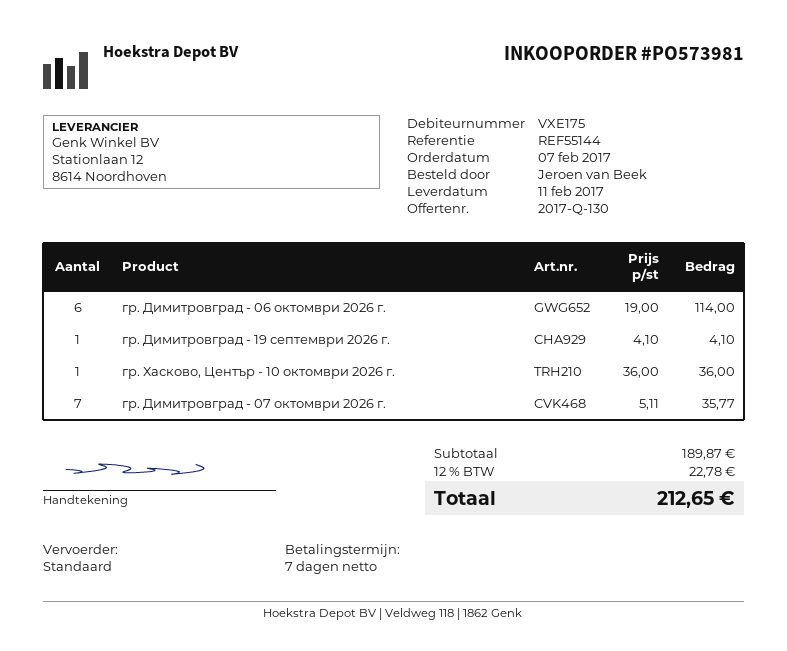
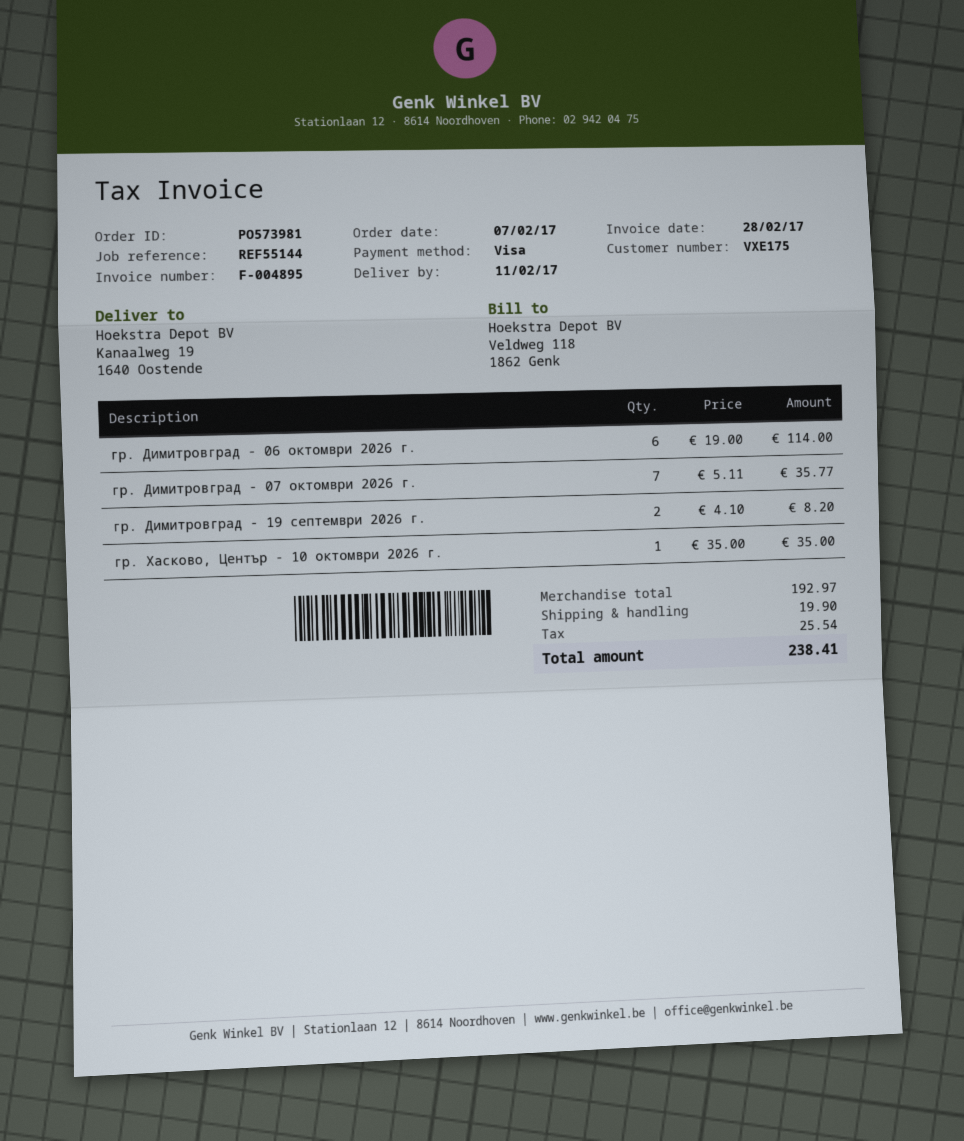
гр. Димитровград - 19 септември 2026 г.: 1 x 4.10 = 4.10 -> 2 x 4.10 = 8.20
гр. Хасково, Център - 10 октомври 2026 г.: 1 x 36.00 = 36.00 -> 1 x 35.00 = 35.00
subtotal: 189.87 -> 192.97
shipping: none -> 19.90
tax: 22.78 -> 25.54
total: 212.65 -> 238.41

